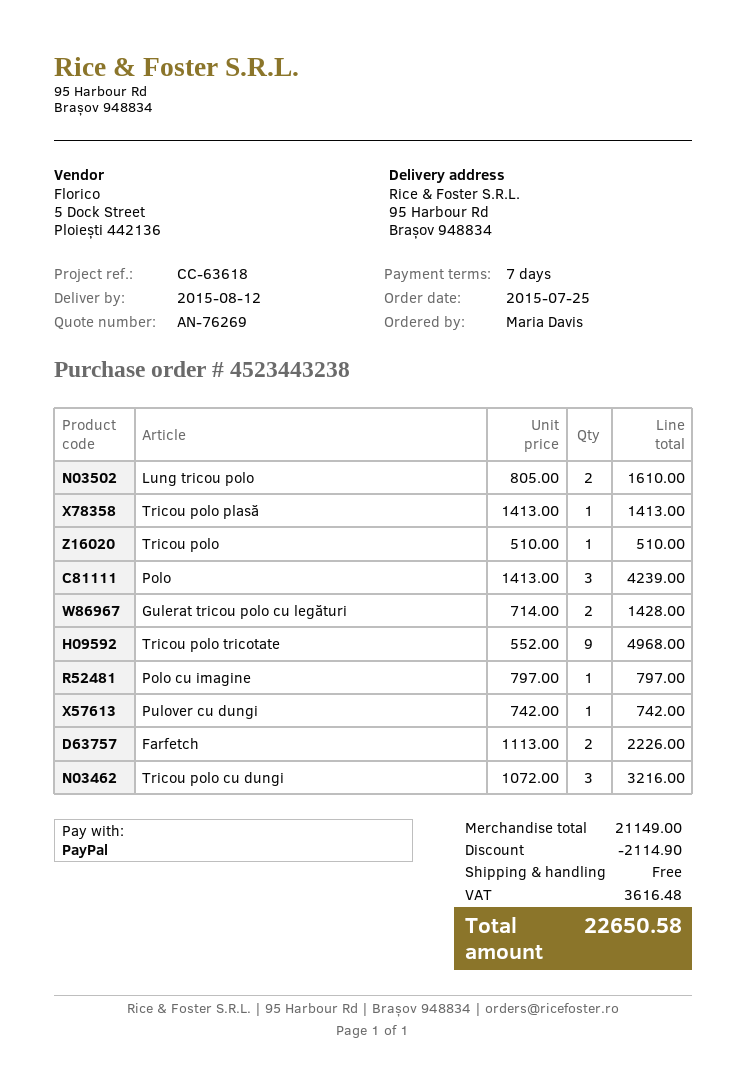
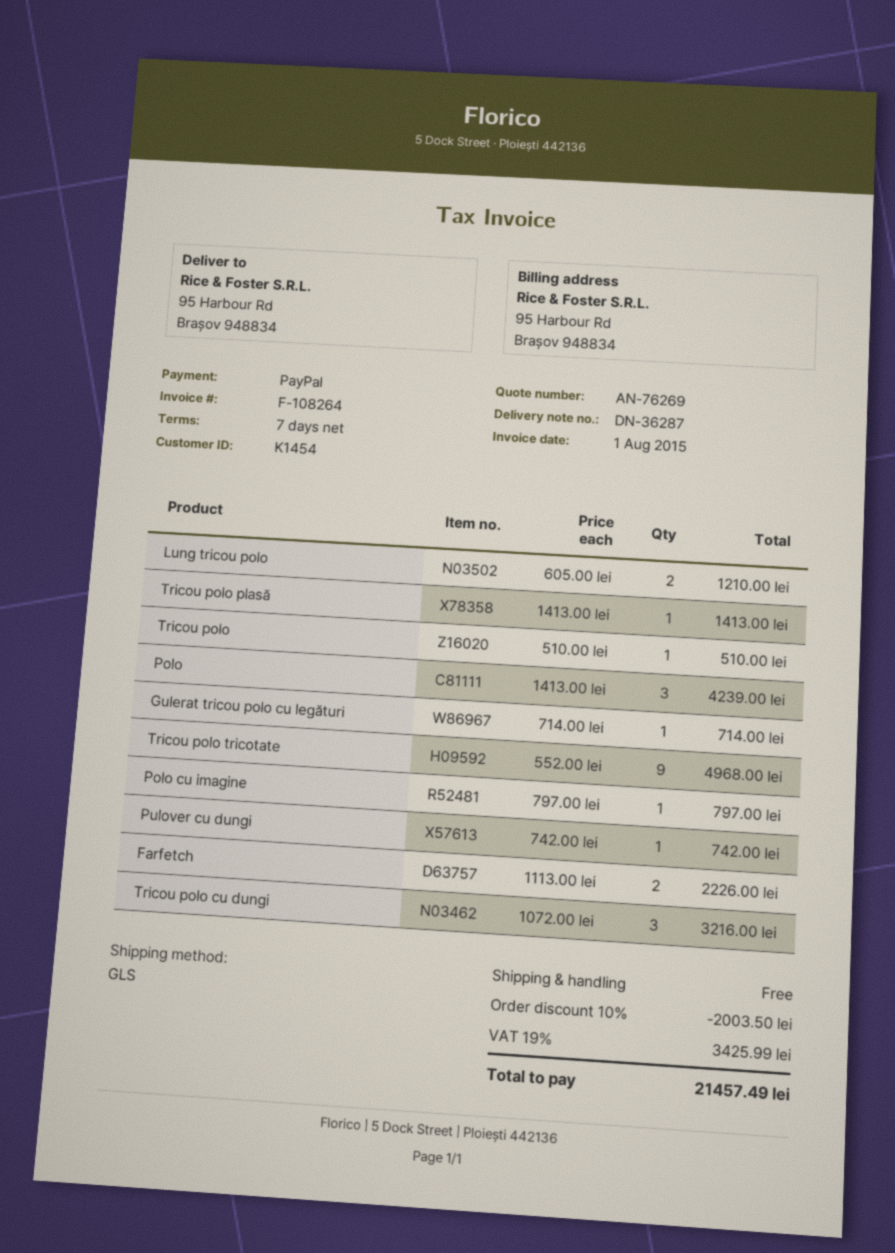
Lung tricou polo: 2 x 805.00 = 1610.00 -> 2 x 605.00 = 1210.00
Gulerat tricou polo cu legături: 2 x 714.00 = 1428.00 -> 1 x 714.00 = 714.00
discount: 2114.90 -> 2003.50
tax: 3616.48 -> 3425.99
total: 22650.58 -> 21457.49

